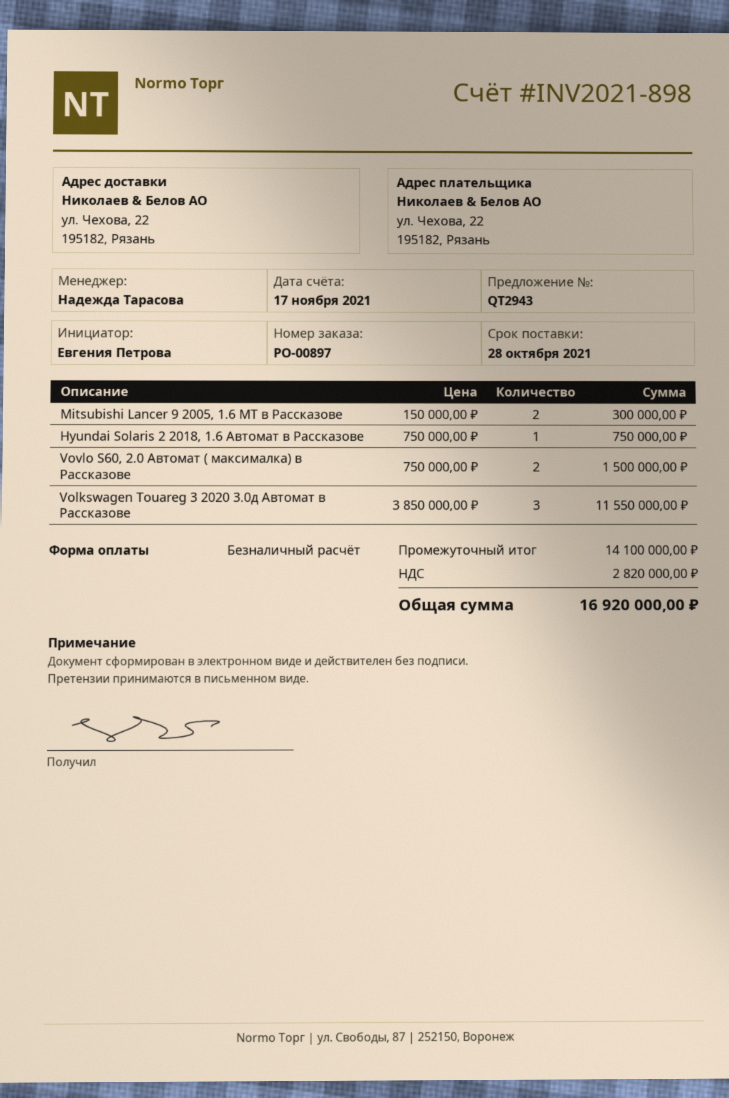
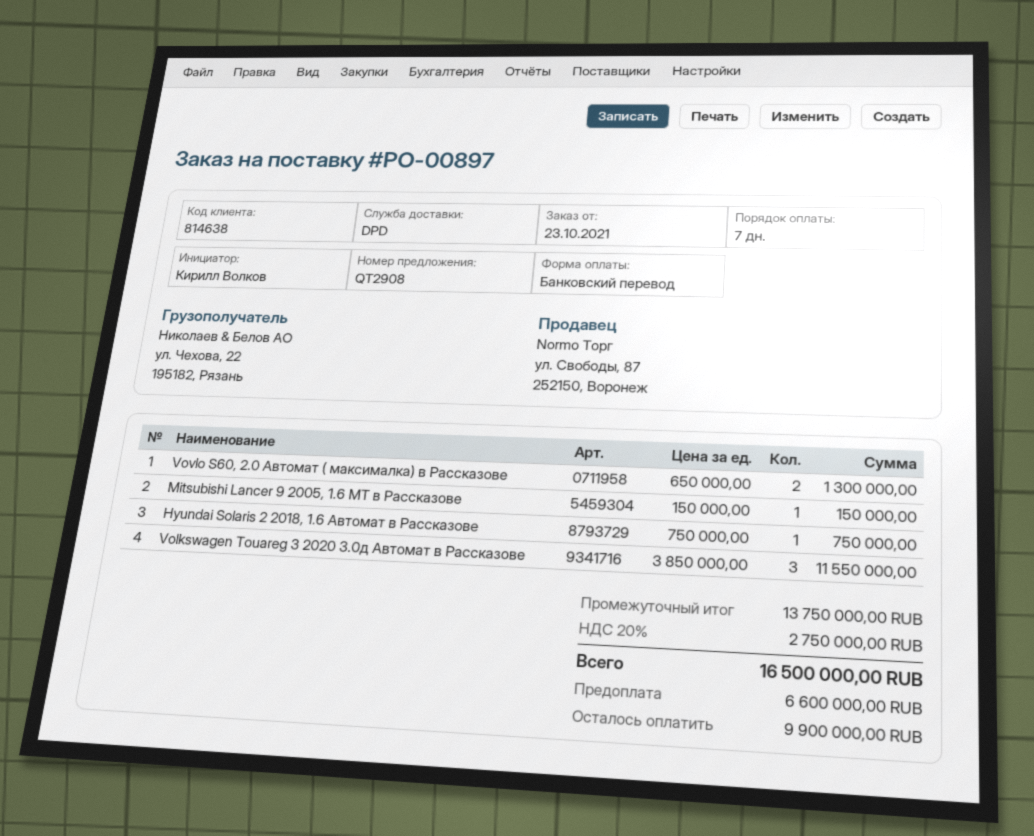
quote number: QT2943 -> QT2908
ordered by: Евгения Петрова -> Кирилл Волков
Mitsubishi Lancer 9 2005, 1.6 МТ в Рассказове: 2 x 150000.00 = 300000.00 -> 1 x 150000.00 = 150000.00
Vovlo S60, 2.0 Автомат ( максималка) в Рассказове: 2 x 750000.00 = 1500000.00 -> 2 x 650000.00 = 1300000.00
subtotal: 14100000.00 -> 13750000.00
tax: 2820000.00 -> 2750000.00
total: 16920000.00 -> 16500000.00

